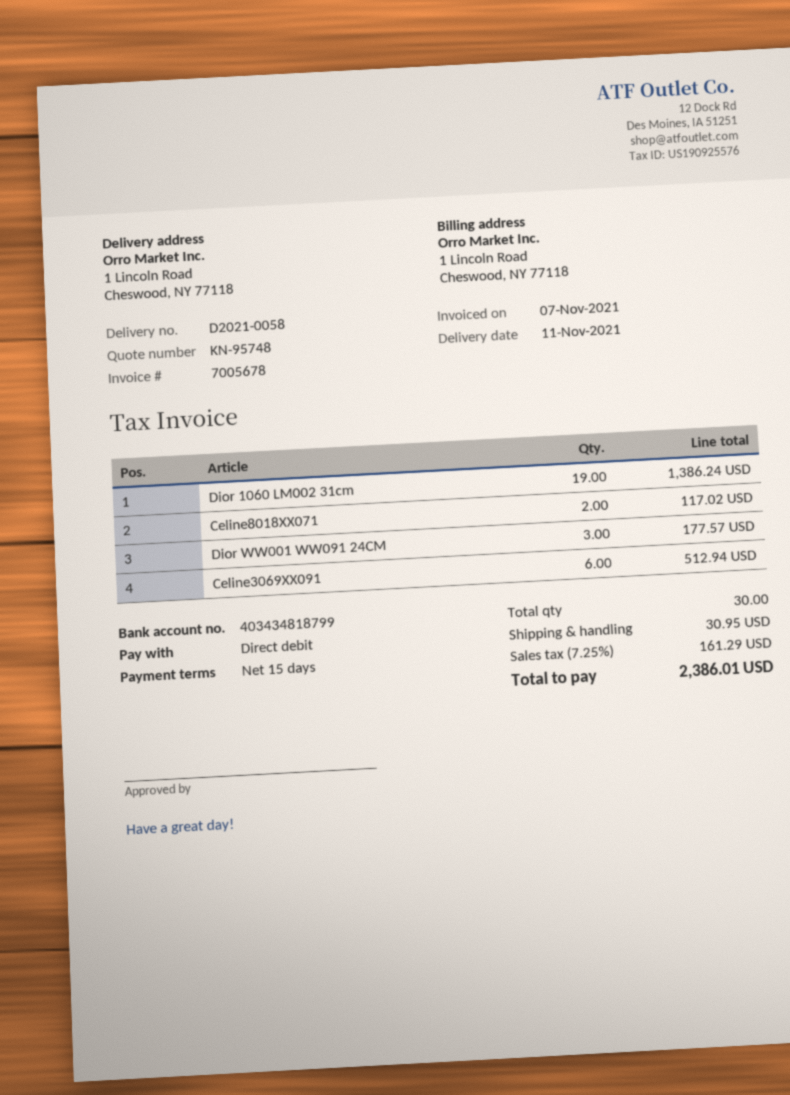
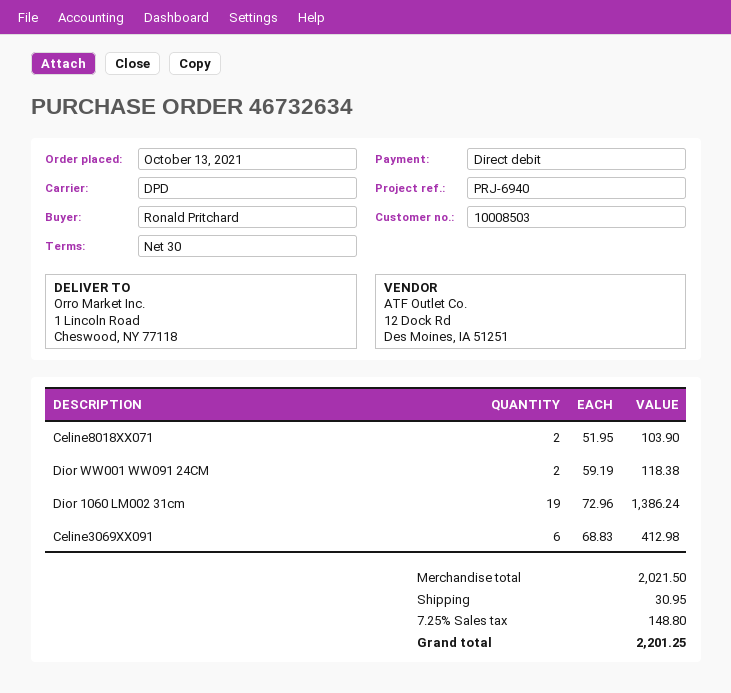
payment terms: 15 days -> 30 days
Celine8018XX071: 2 for 117.02 -> 2 for 103.90
Dior WW001 WW091 24CM: 3 for 177.57 -> 2 for 118.38
Celine3069XX091: 6 for 512.94 -> 6 for 412.98
tax: 7.25% = 161.29 -> 7.25% = 148.80
total: 2386.01 -> 2201.25

